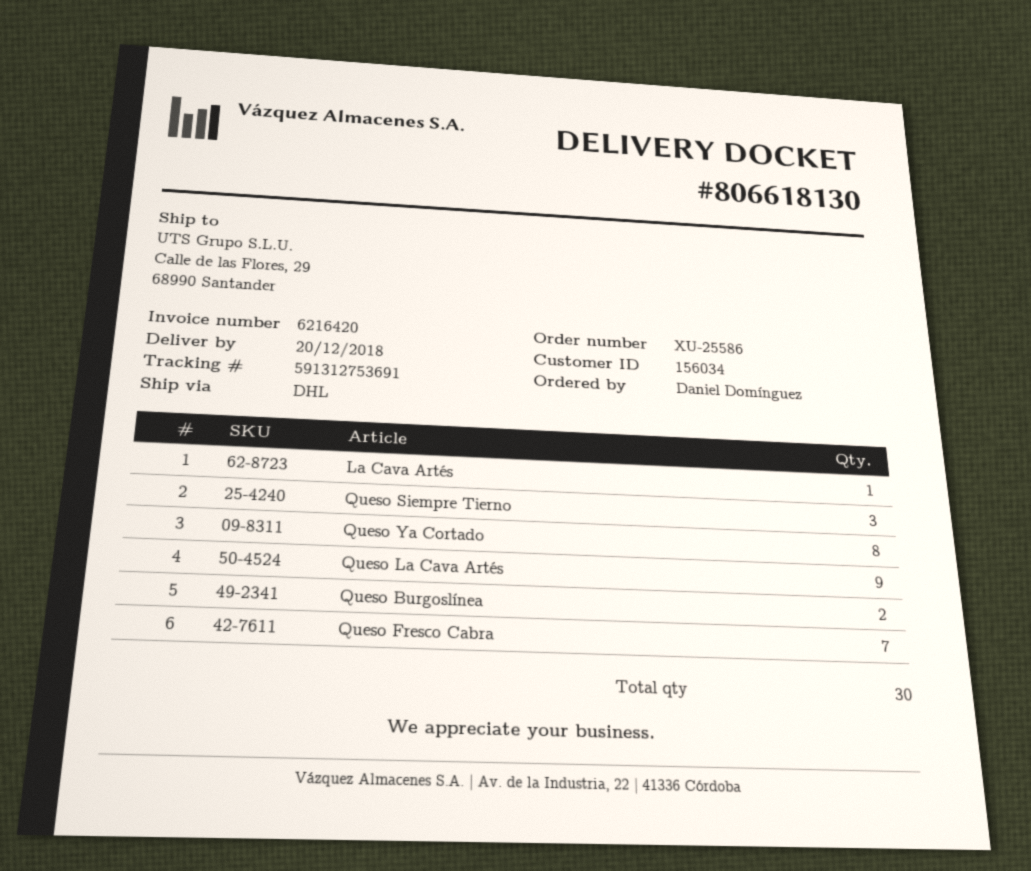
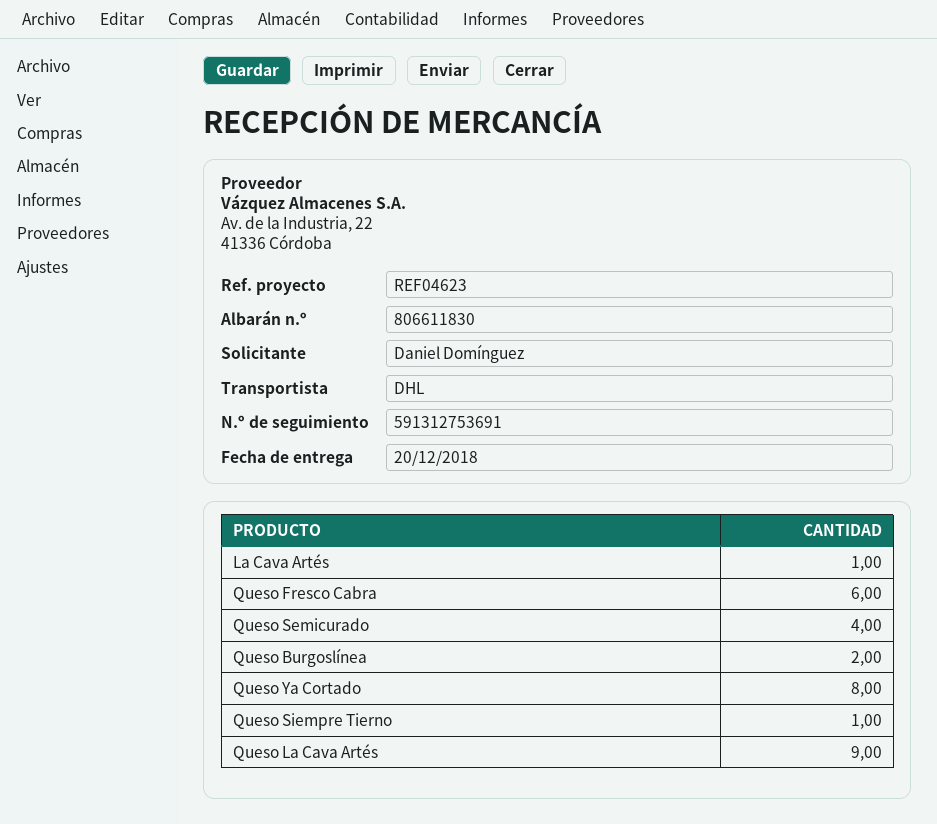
delivery note number: 806618130 -> 806611830
Queso Siempre Tierno: 3 -> 1
Queso Fresco Cabra: 7 -> 6
Queso Semicurado: none -> 4

